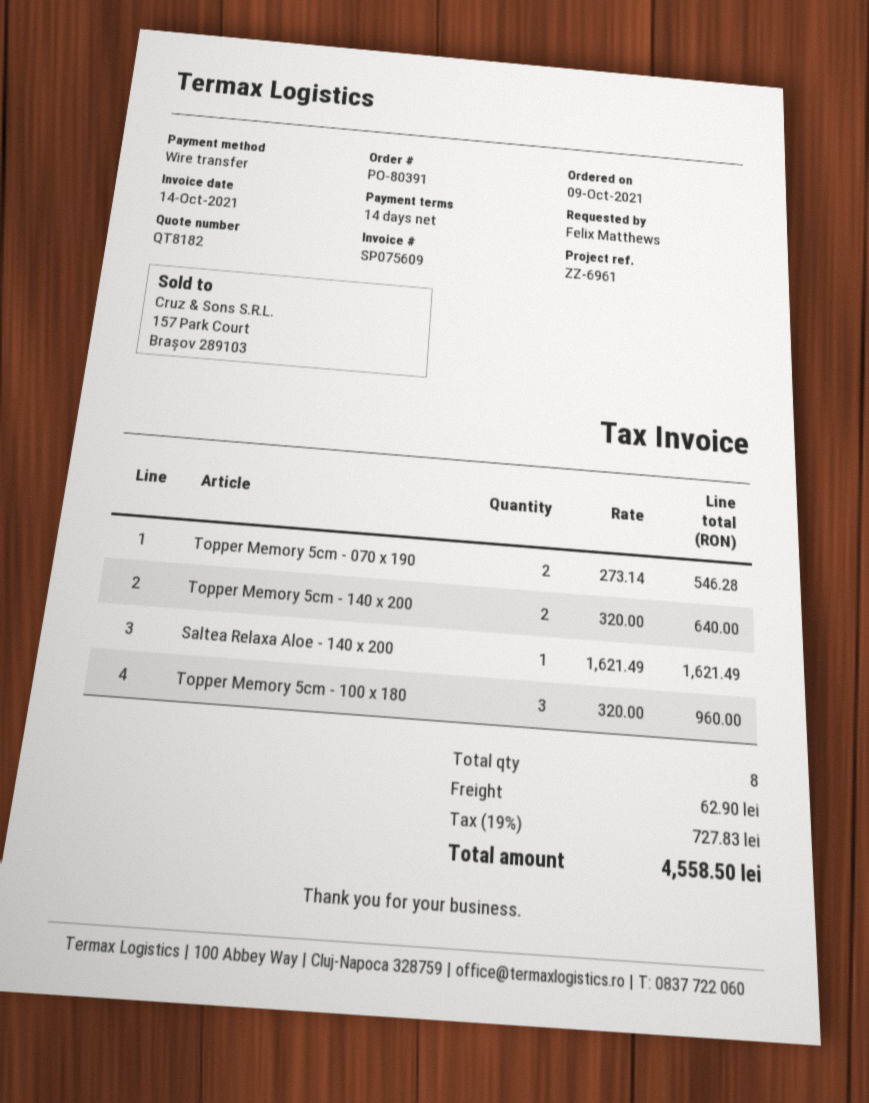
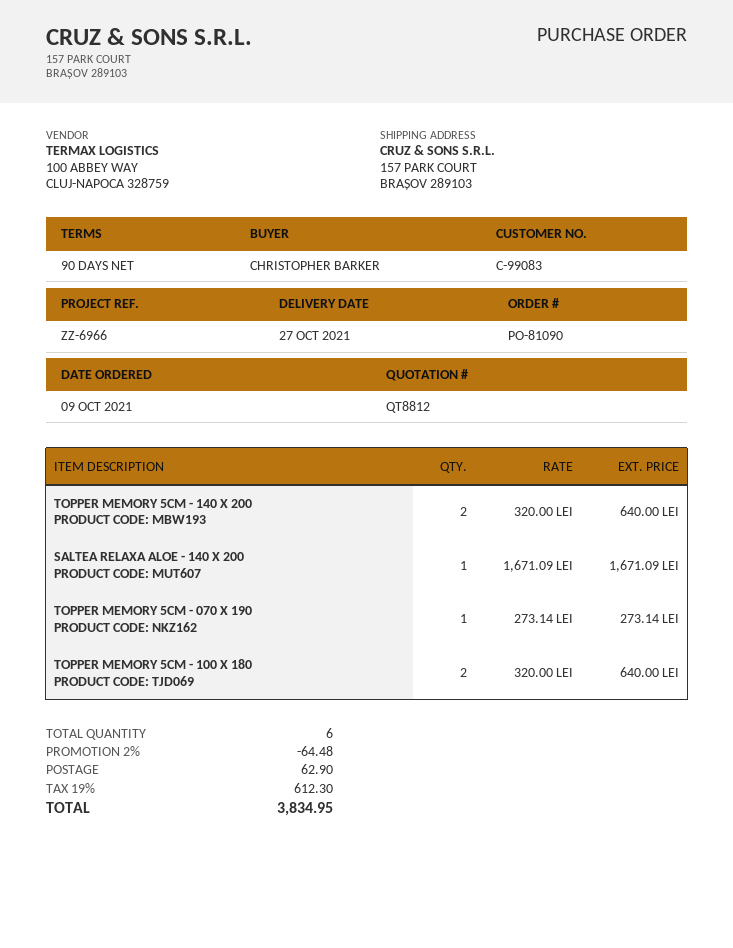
quote number: QT8182 -> QT8812
order number: PO-80391 -> PO-81090
payment terms: 14 days -> 90 days
reference: ZZ-6961 -> ZZ-6966
ordered by: Felix Matthews -> CHRISTOPHER BARKER
Topper Memory 5cm - 070 x 190: 2 x 273.14 = 546.28 -> 1 x 273.14 = 273.14
Saltea Relaxa Aloe - 140 x 200: 1 x 1621.49 = 1621.49 -> 1 x 1671.09 = 1671.09
Topper Memory 5cm - 100 x 180: 3 x 320.00 = 960.00 -> 2 x 320.00 = 640.00
total quantity: 8 -> 6
discount: none -> 2% = 64.48
tax: 19% = 727.83 -> 19% = 612.30
total: 4558.50 -> 3834.95

